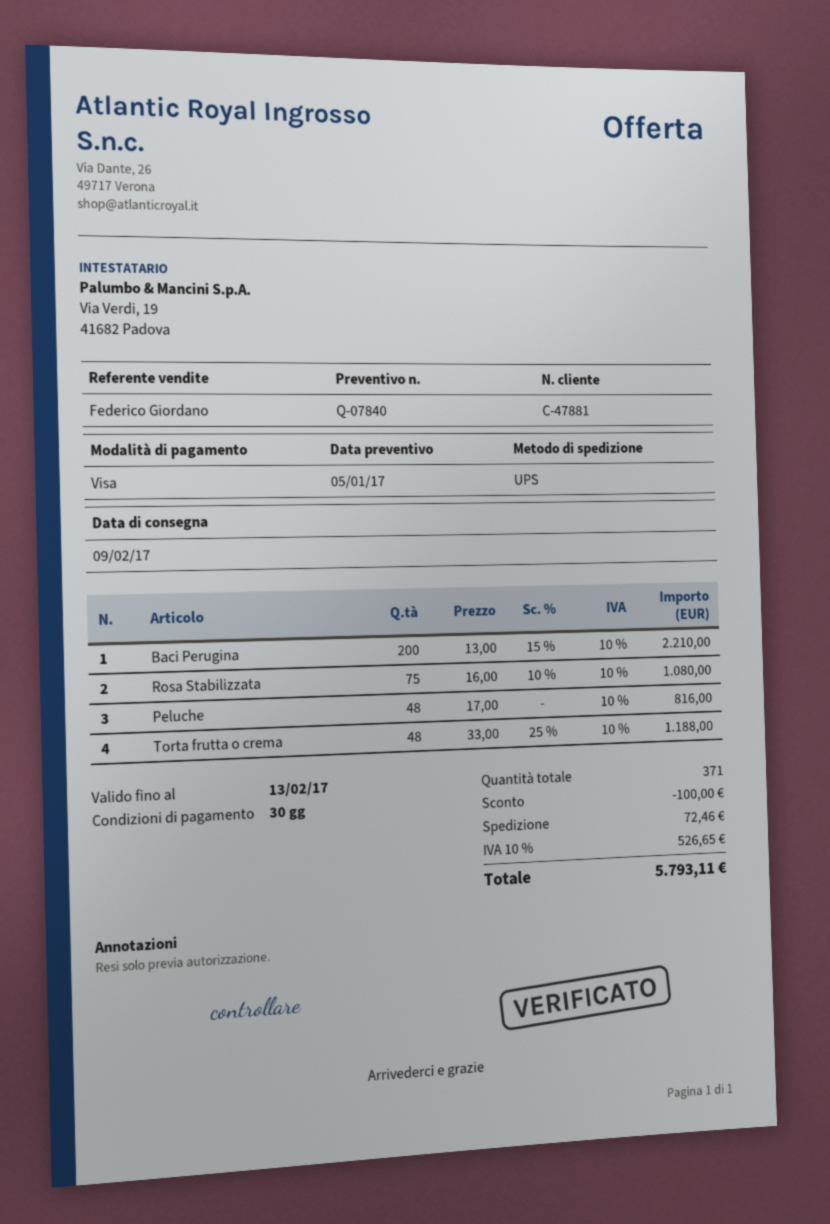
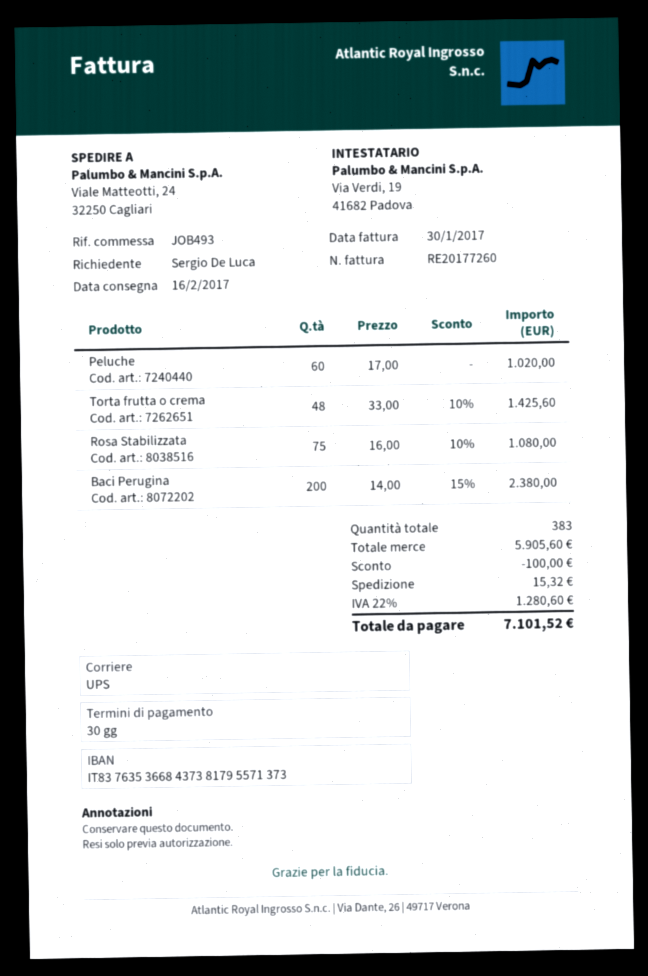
delivery date: 2017-02-09 -> 2017-02-16
Baci Perugina: 200 x 13.00 - 15% = 2210.00 -> 200 x 14.00 - 15% = 2380.00
Peluche: 48 x 17.00 = 816.00 -> 60 x 17.00 = 1020.00
Torta frutta o crema: 48 x 33.00 - 25% = 1188.00 -> 48 x 33.00 - 10% = 1425.60
total quantity: 371 -> 383
shipping: 72.46 -> 15.32
tax: 10% = 526.65 -> 22% = 1280.60
total: 5793.11 -> 7101.52

